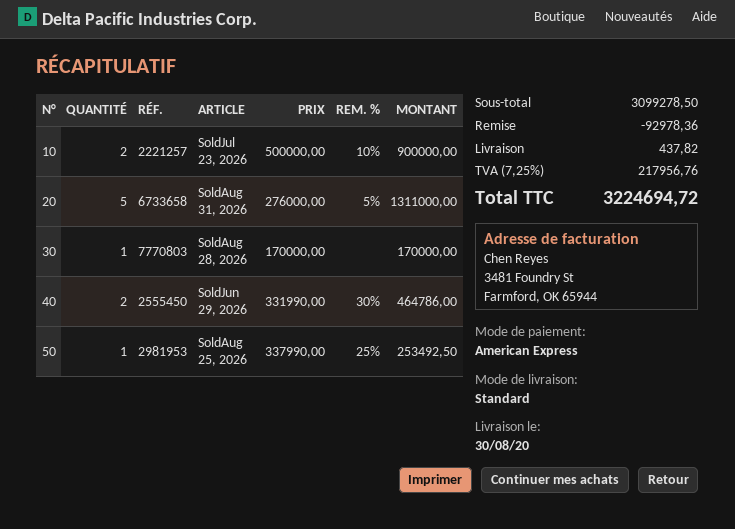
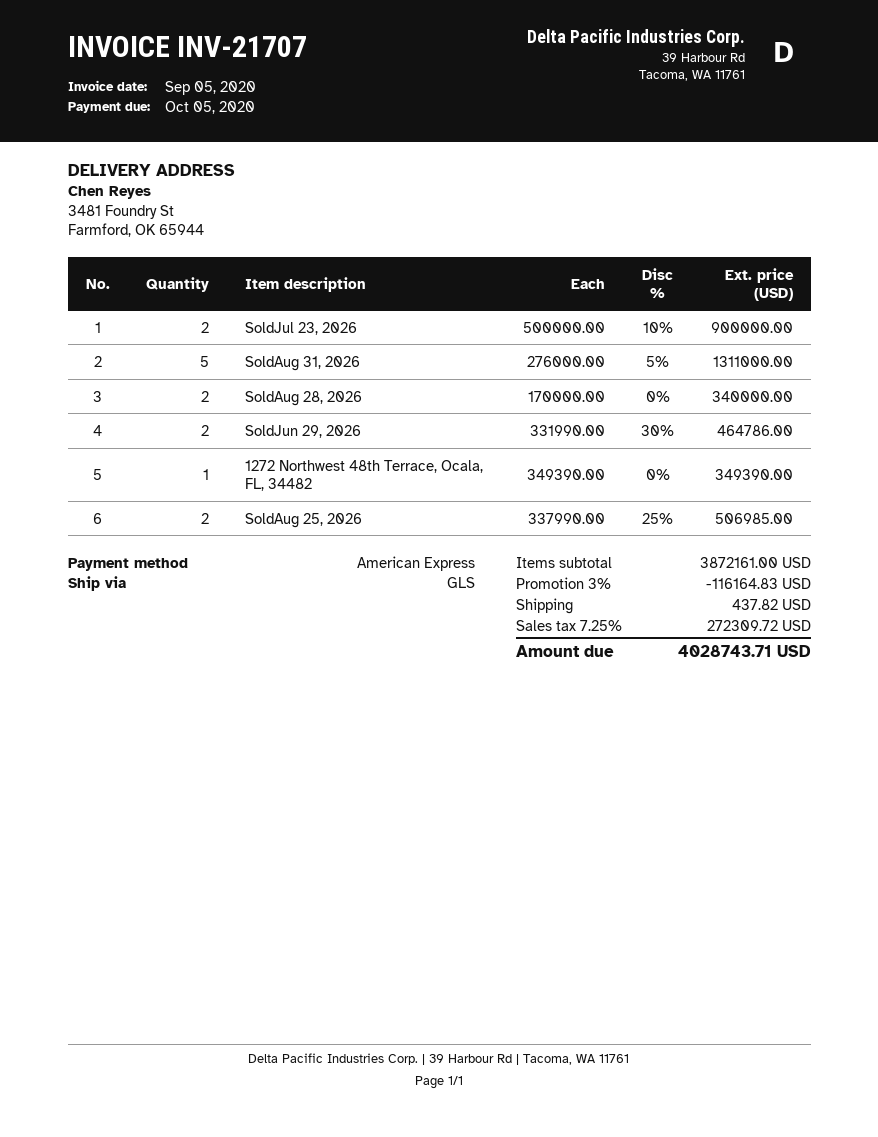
shipping method: standard -> GLS
SoldAug 28, 2026: 1 x 170000.00 = 170000.00 -> 2 x 170000.00 = 340000.00
SoldAug 25, 2026: 1 x 337990.00 - 25% = 253492.50 -> 2 x 337990.00 - 25% = 506985.00
1272 Northwest 48th Terrace, Ocala, FL, 34482: none -> 1 x 349390.00 = 349390.00
subtotal: 3099278.50 -> 3872161.00
discount: 92978.36 -> 116164.83
tax: 7.25% = 217956.76 -> 7.25% = 272309.72
total: 3224694.72 -> 4028743.71

